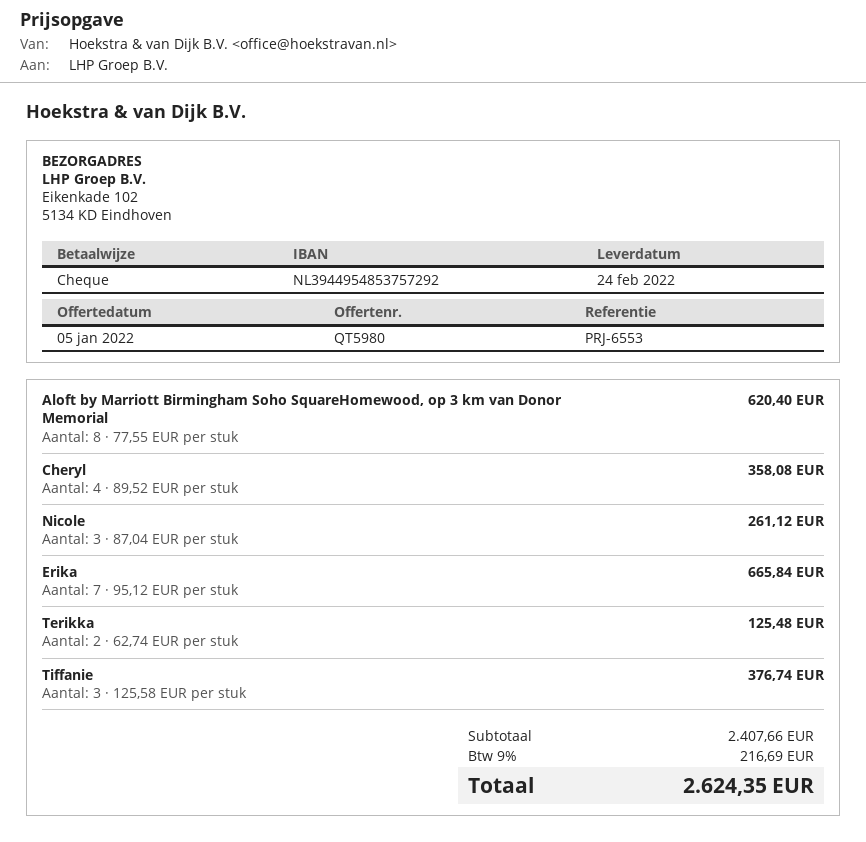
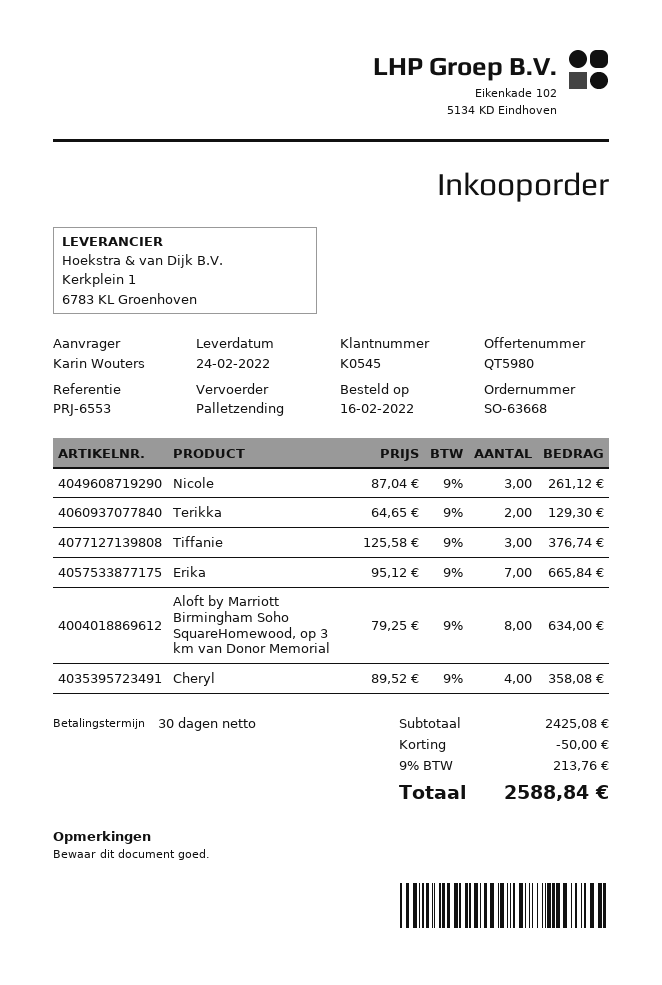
Aloft by Marriott Birmingham Soho SquareHomewood, op 3 km van Donor Memorial: 8 x 77.55 = 620.40 -> 8 x 79.25 = 634.00
Terikka: 2 x 62.74 = 125.48 -> 2 x 64.65 = 129.30
subtotal: 2407.66 -> 2425.08
discount: none -> 50.00
tax: 9% = 216.69 -> 9% = 213.76
total: 2624.35 -> 2588.84

